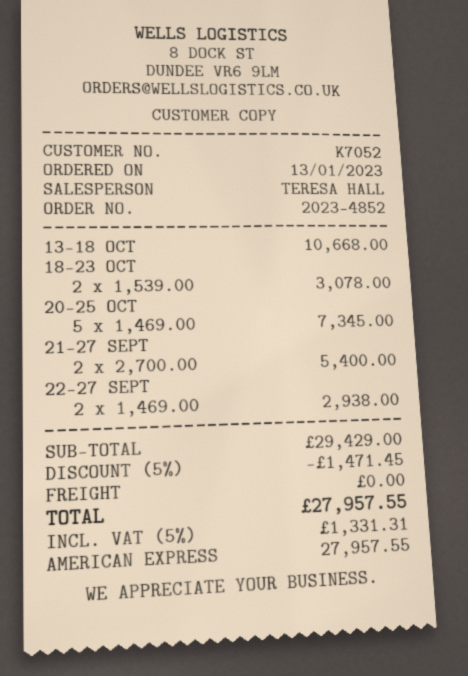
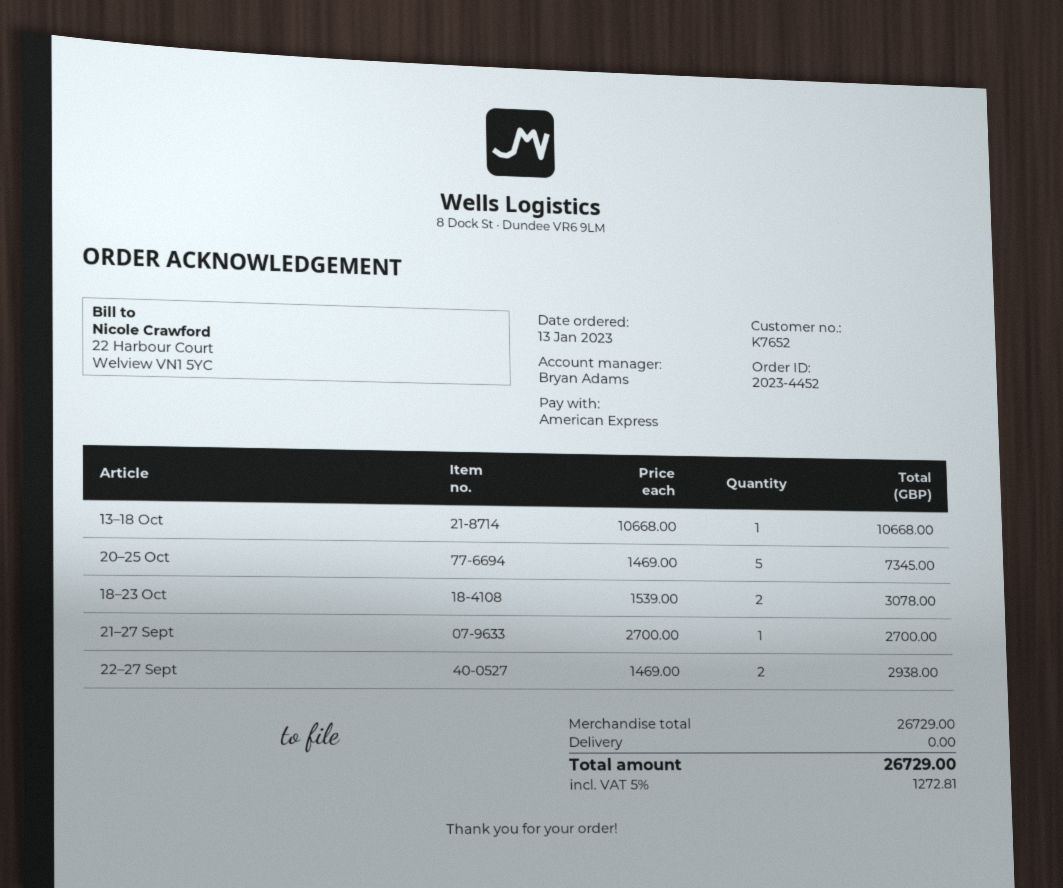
order number: 2023-4852 -> 2023-4452
customer number: K7052 -> K7652
sales rep: TERESA HALL -> Bryan Adams
21–27 SEPT: 2 x 2700.00 = 5400.00 -> 1 x 2700.00 = 2700.00
subtotal: 29429.00 -> 26729.00
discount: 5% = 1471.45 -> none
tax: 5% = 1331.31 -> 5% = 1272.81
total: 27957.55 -> 26729.00

